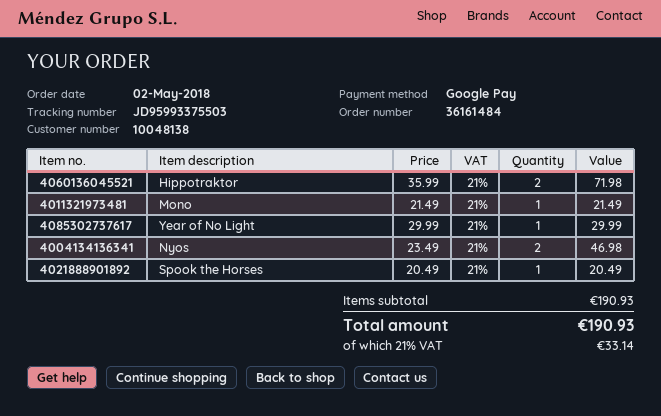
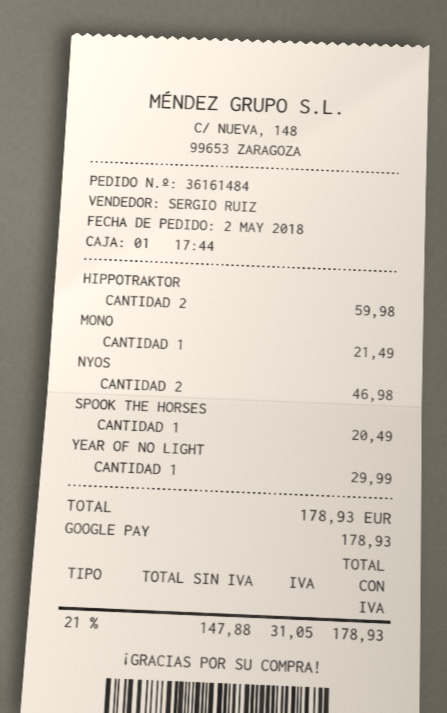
Hippotraktor: 2 for 71.98 -> 2 for 59.98
tax: 21% = 33.14 -> 21% = 31.05
total: 190.93 -> 178.93

